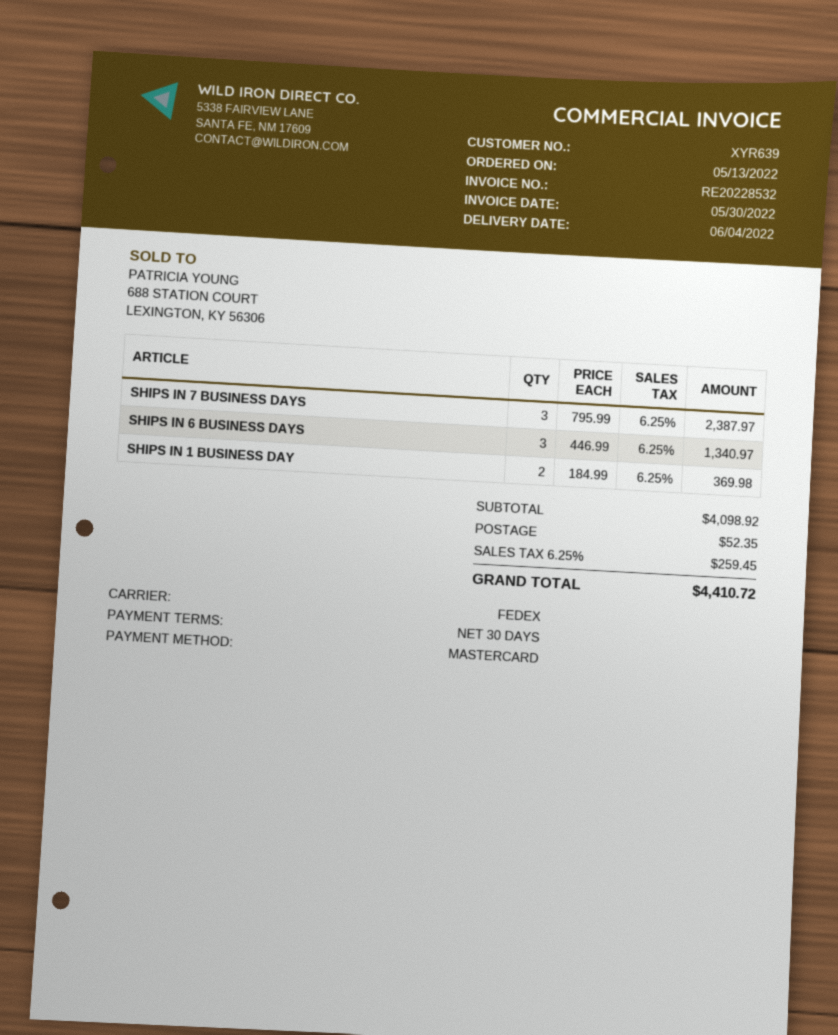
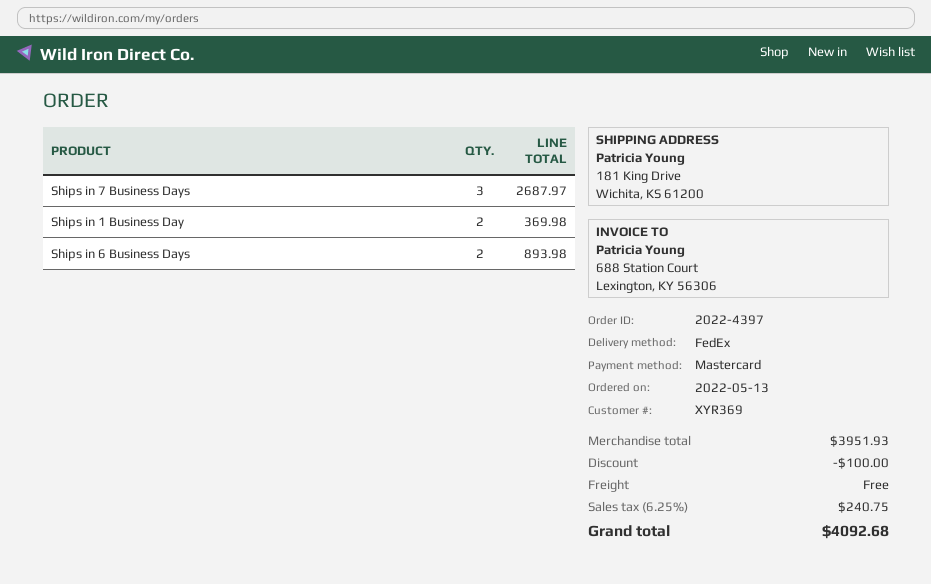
customer number: XYR639 -> XYR369
SHIPS IN 7 BUSINESS DAYS: 3 for 2387.97 -> 3 for 2687.97
SHIPS IN 6 BUSINESS DAYS: 3 for 1340.97 -> 2 for 893.98
subtotal: 4098.92 -> 3951.93
discount: none -> 100.00
shipping: 52.35 -> 0.00
tax: 6.25% = 259.45 -> 6.25% = 240.75
total: 4410.72 -> 4092.68

